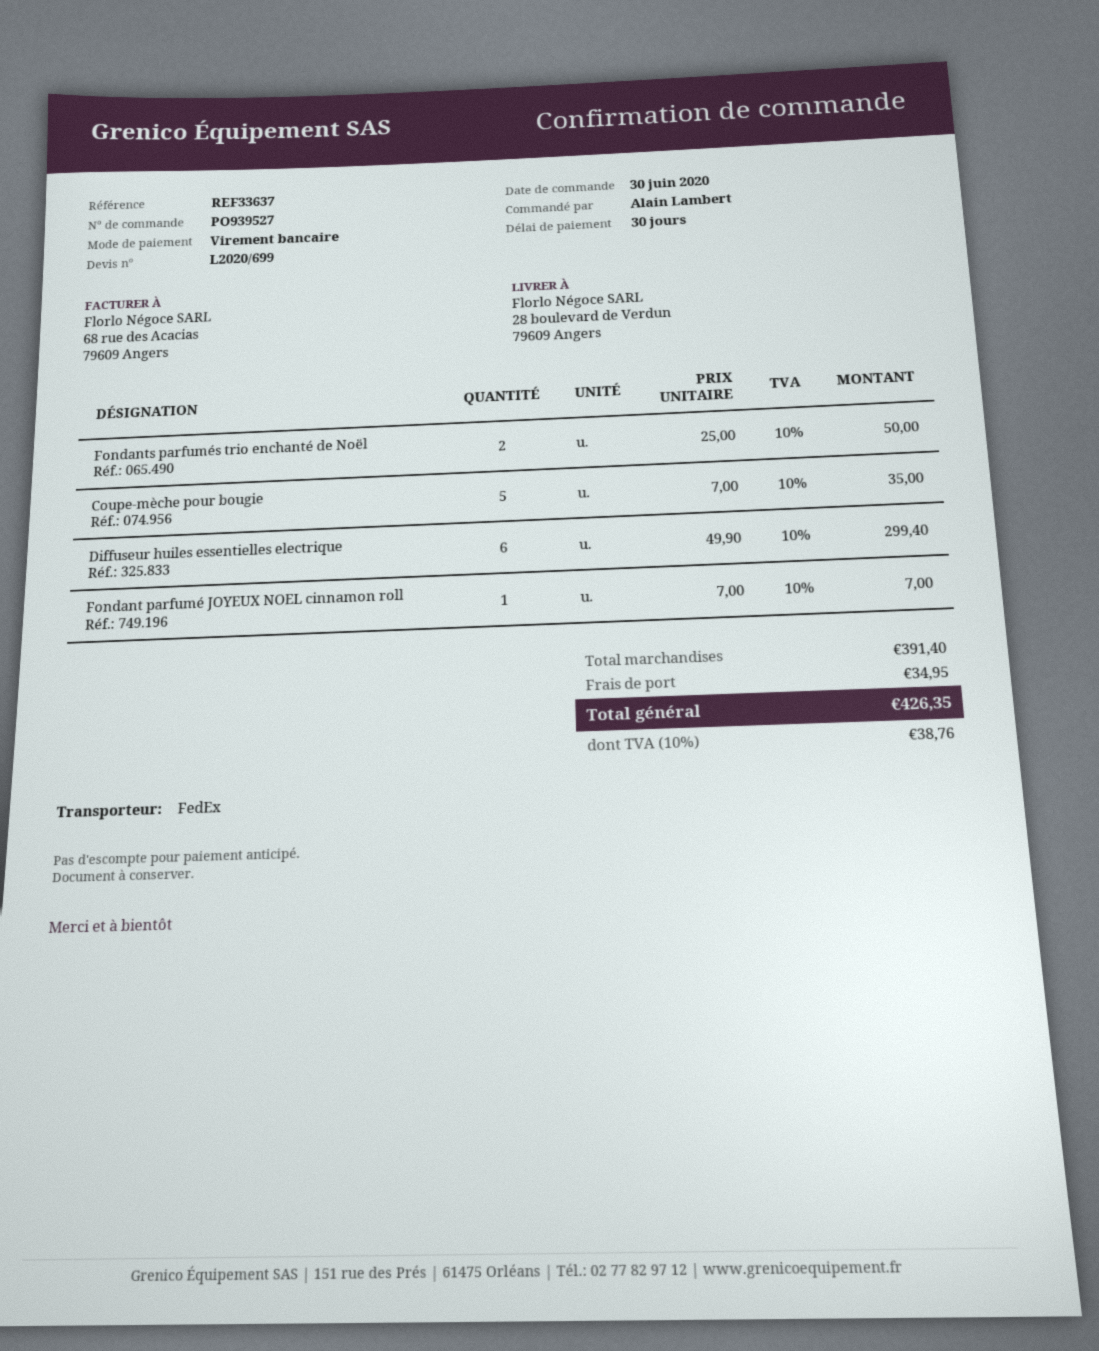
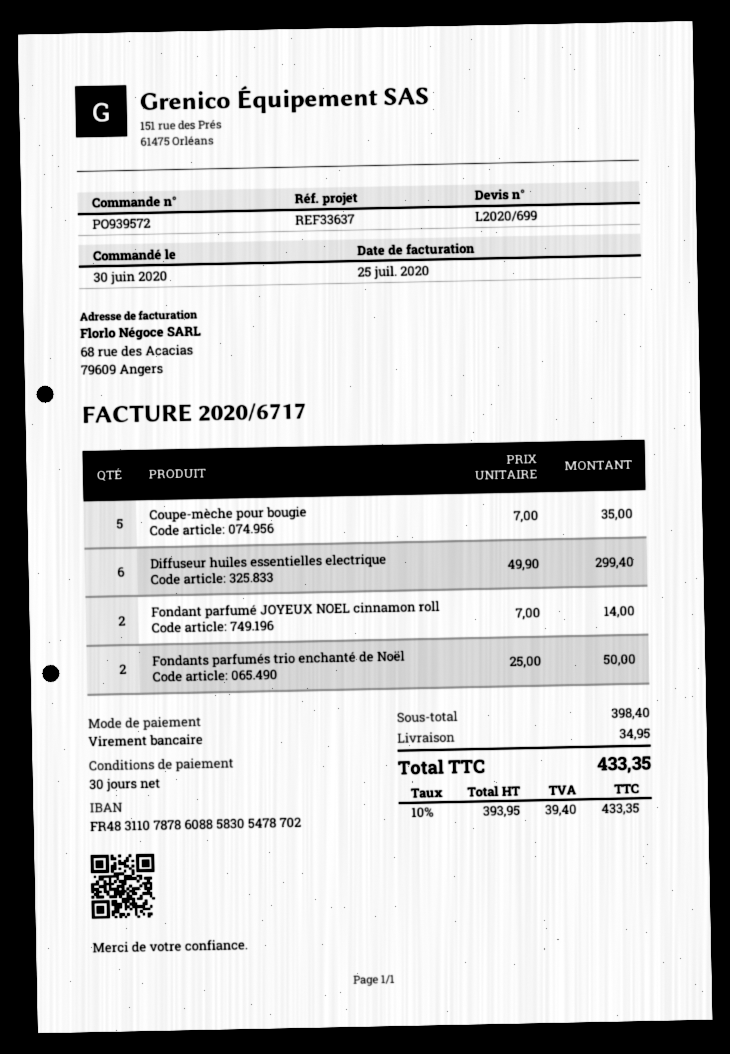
order number: PO939527 -> PO939572
Fondant parfumé JOYEUX NOEL cinnamon roll: 1 x 7.00 = 7.00 -> 2 x 7.00 = 14.00
subtotal: 391.40 -> 398.40
tax: 10% = 38.76 -> 10% = 39.40
total: 426.35 -> 433.35

